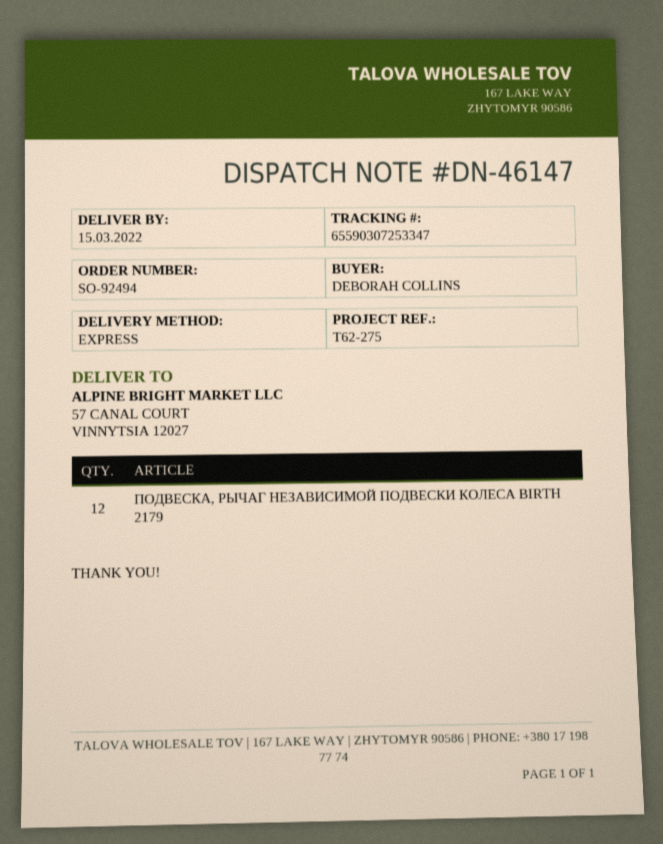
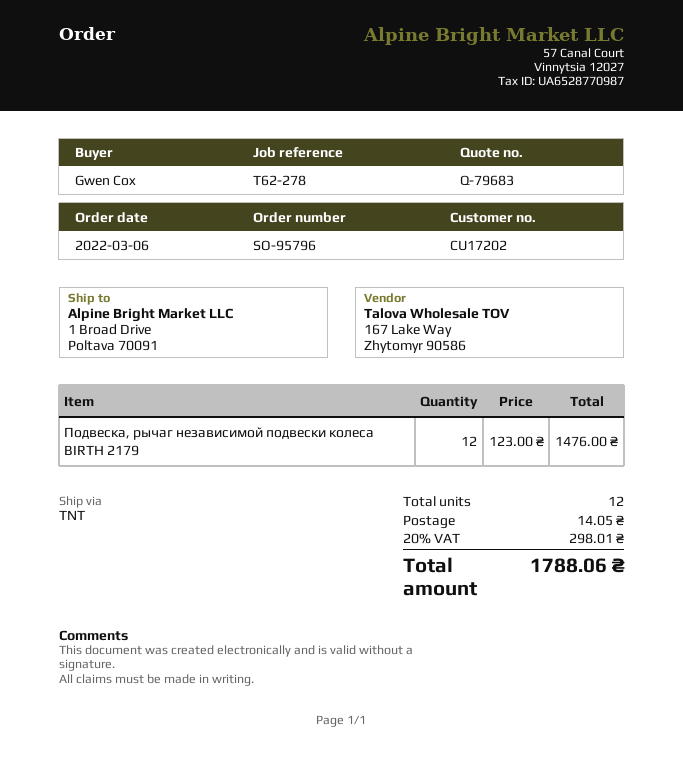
order number: SO-92494 -> SO-95796
reference: T62-275 -> T62-278
ordered by: DEBORAH COLLINS -> Gwen Cox
shipping method: express -> TNT
ship to: 57 CANAL COURT, VINNYTSIA 12027 -> 1 Broad Drive, Poltava 70091

